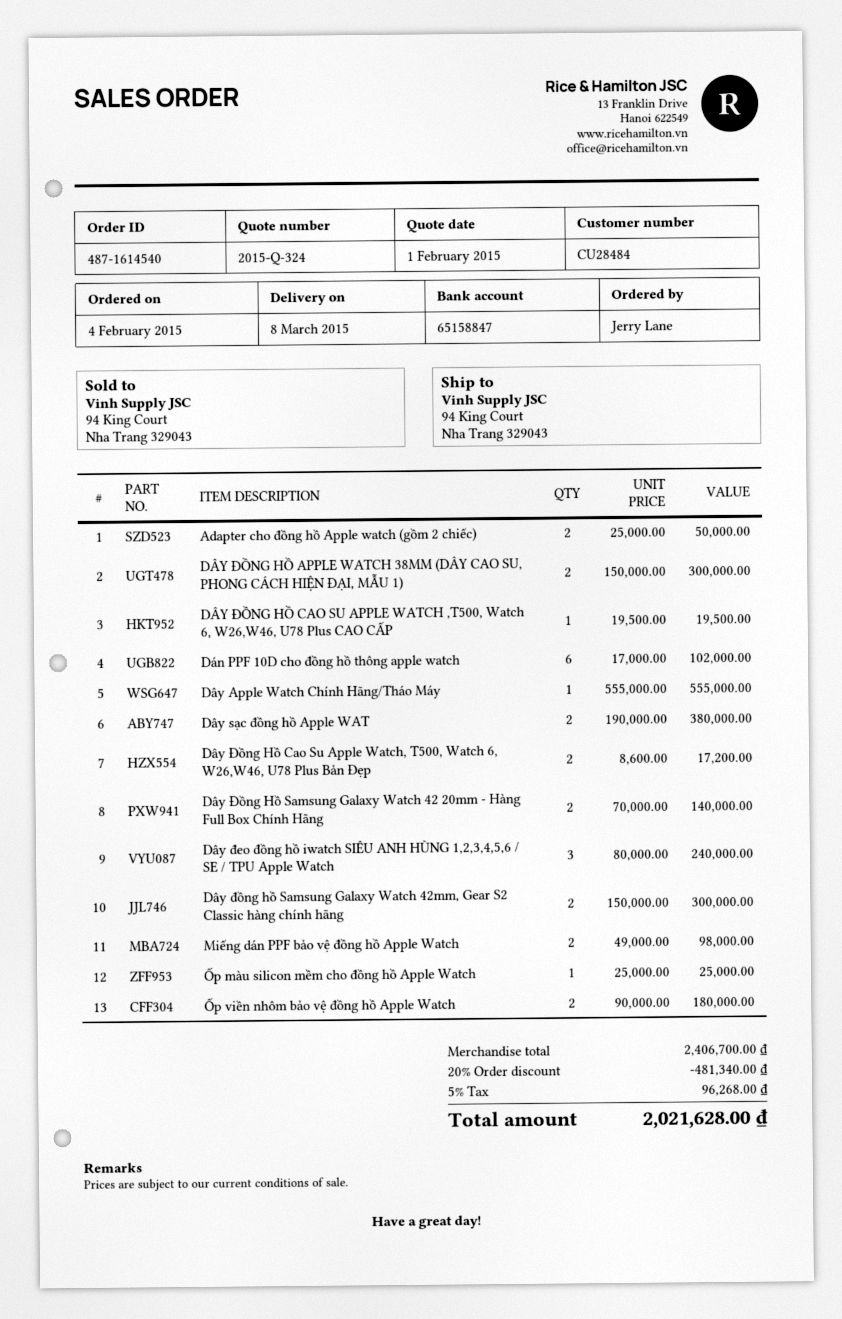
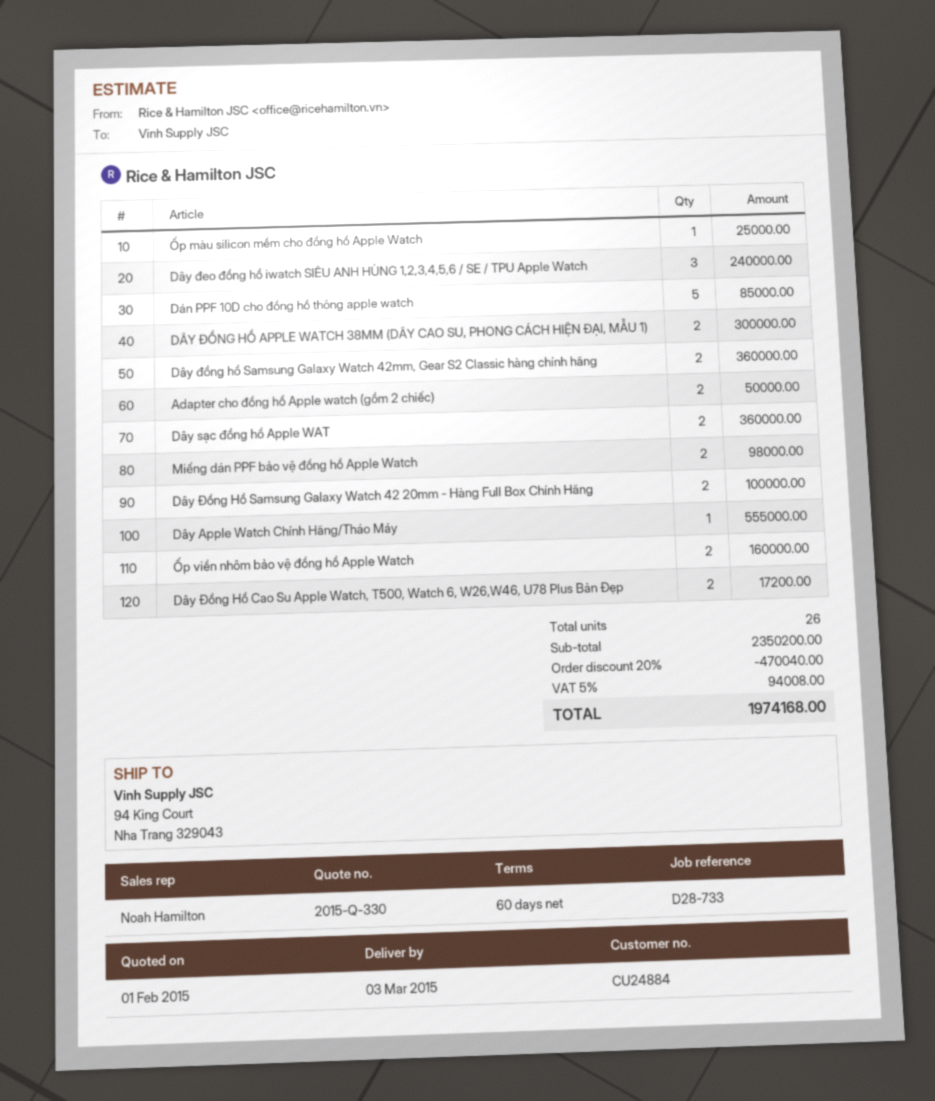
quote number: 2015-Q-324 -> 2015-Q-330
delivery date: 2015-03-08 -> 2015-03-03
customer number: CU28484 -> CU24884
DÂY ĐỒNG HỒ CAO SU APPLE WATCH ,T500, Watch 6, W26,W46, U78 Plus CAO CẤP: 1 for 19500.00 -> none
Dán PPF 10D cho đồng hồ thông apple watch: 6 for 102000.00 -> 5 for 85000.00
Dây sạc đồng hồ Apple WAT: 2 for 380000.00 -> 2 for 360000.00
Dây Đồng Hồ Samsung Galaxy Watch 42 20mm - Hàng Full Box Chính Hãng: 2 for 140000.00 -> 2 for 100000.00
Dây đồng hồ Samsung Galaxy Watch 42mm, Gear S2 Classic hàng chính hãng: 2 for 300000.00 -> 2 for 360000.00
Ốp viền nhôm bảo vệ đồng hồ Apple Watch: 2 for 180000.00 -> 2 for 160000.00
subtotal: 2406700.00 -> 2350200.00
discount: 20% = 481340.00 -> 20% = 470040.00
tax: 5% = 96268.00 -> 5% = 94008.00
total: 2021628.00 -> 1974168.00

